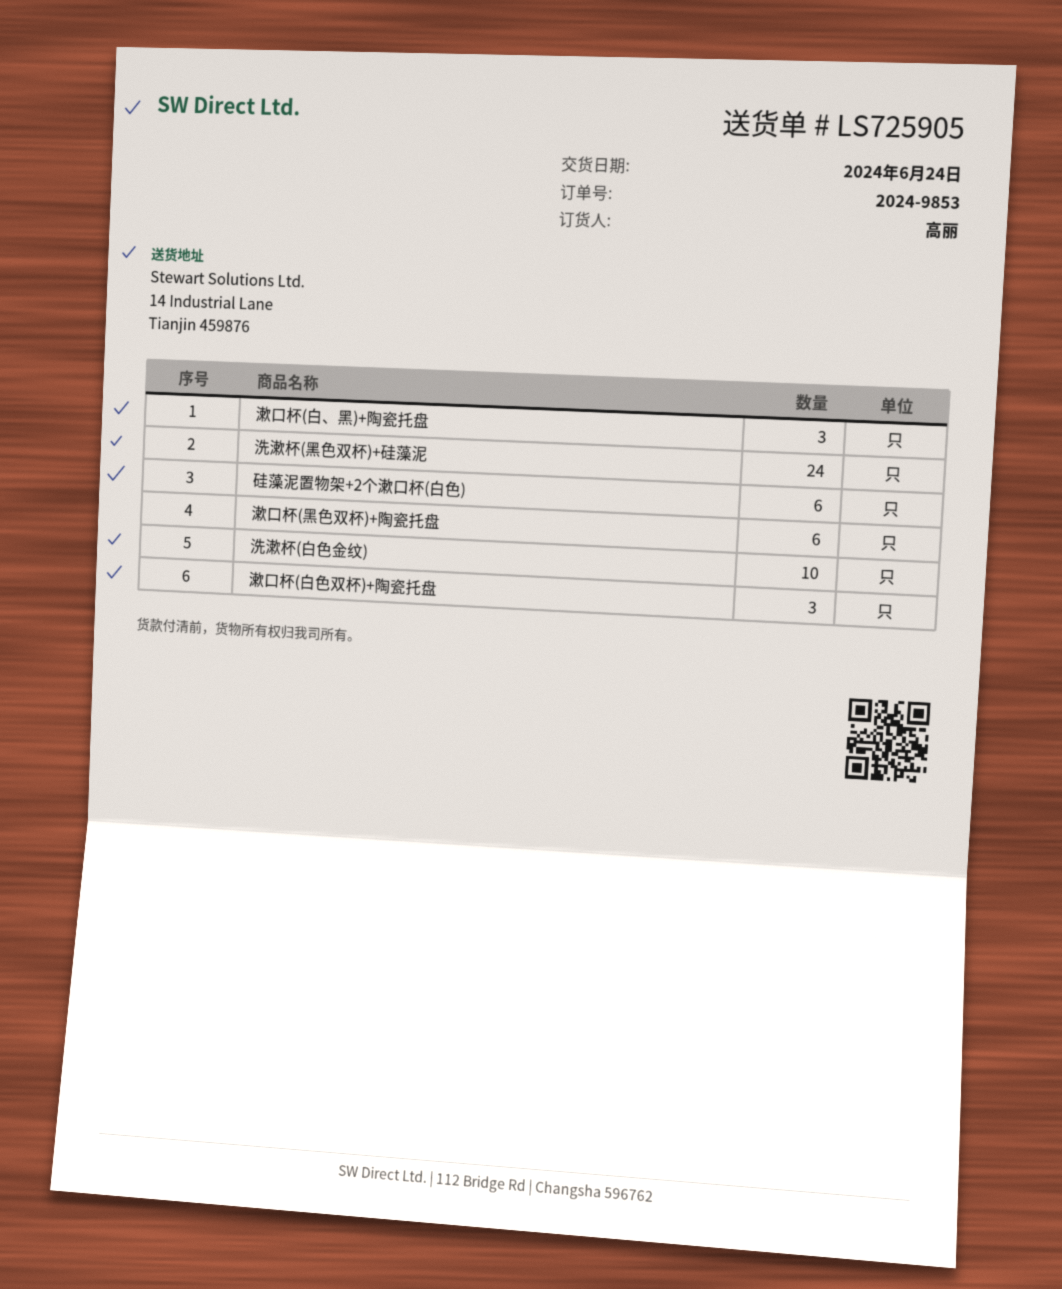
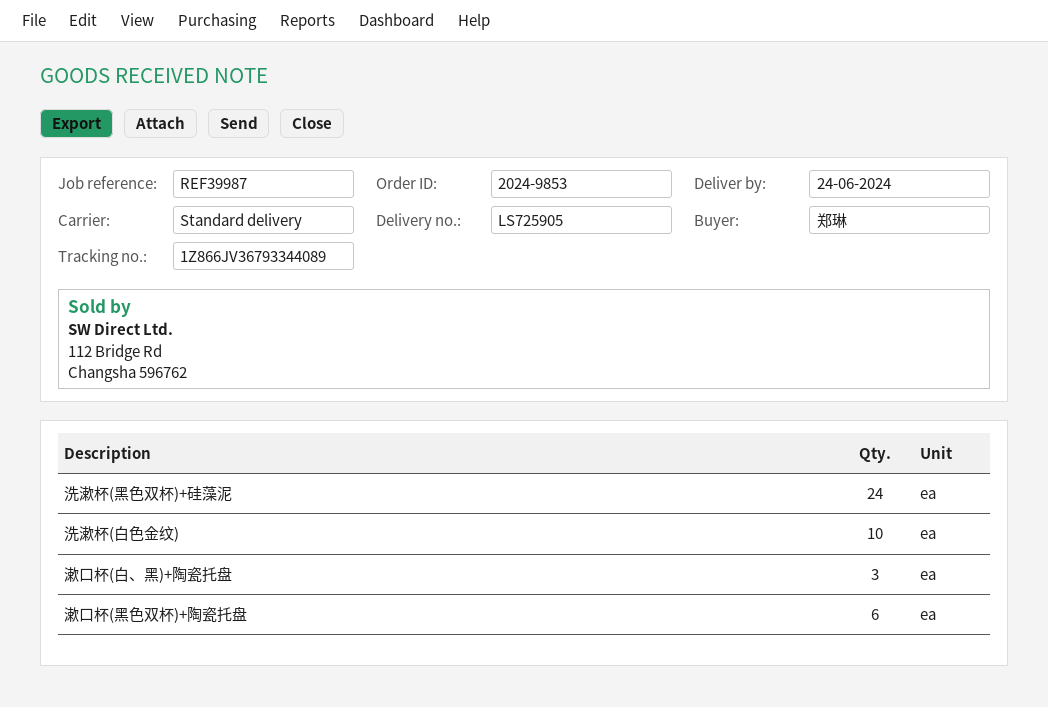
ordered by: 高丽 -> 郑琳
硅藻泥置物架+2个漱口杯(白色): 6 -> none
漱口杯(白色双杯)+陶瓷托盘: 3 -> none

